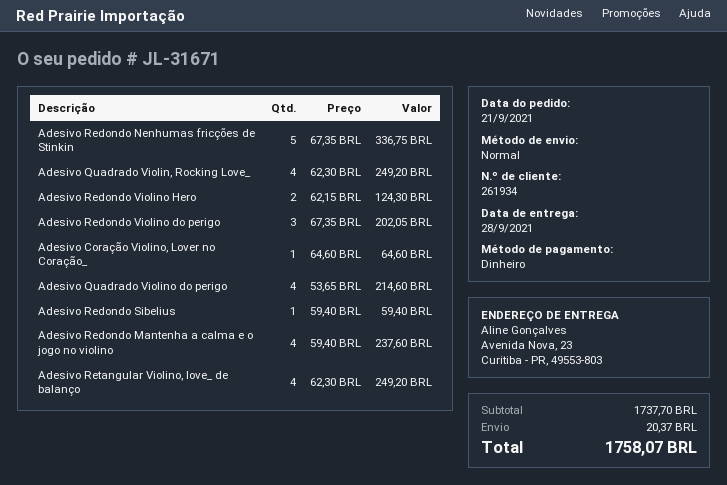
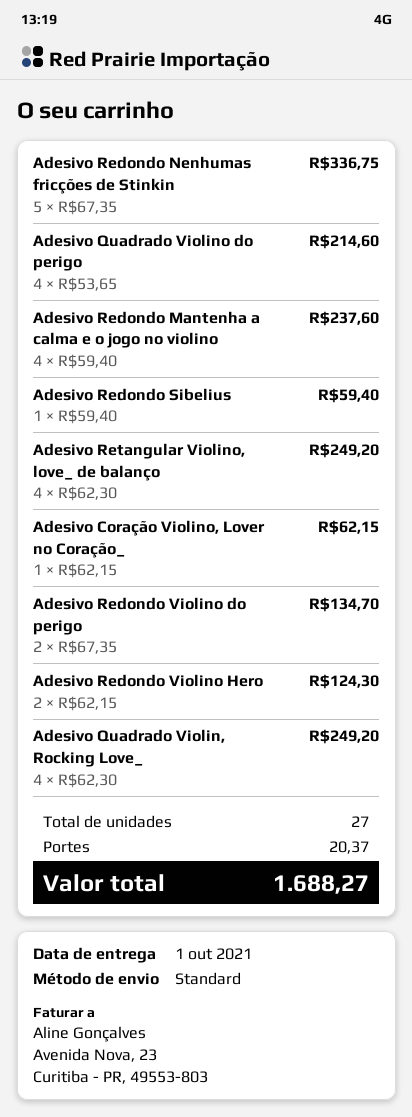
delivery date: 2021-09-28 -> 2021-10-01
Adesivo Redondo Violino do perigo: 3 x 67.35 = 202.05 -> 2 x 67.35 = 134.70
Adesivo Coração Violino, Lover no Coração_: 1 x 64.60 = 64.60 -> 1 x 62.15 = 62.15
total: 1758.07 -> 1688.27

